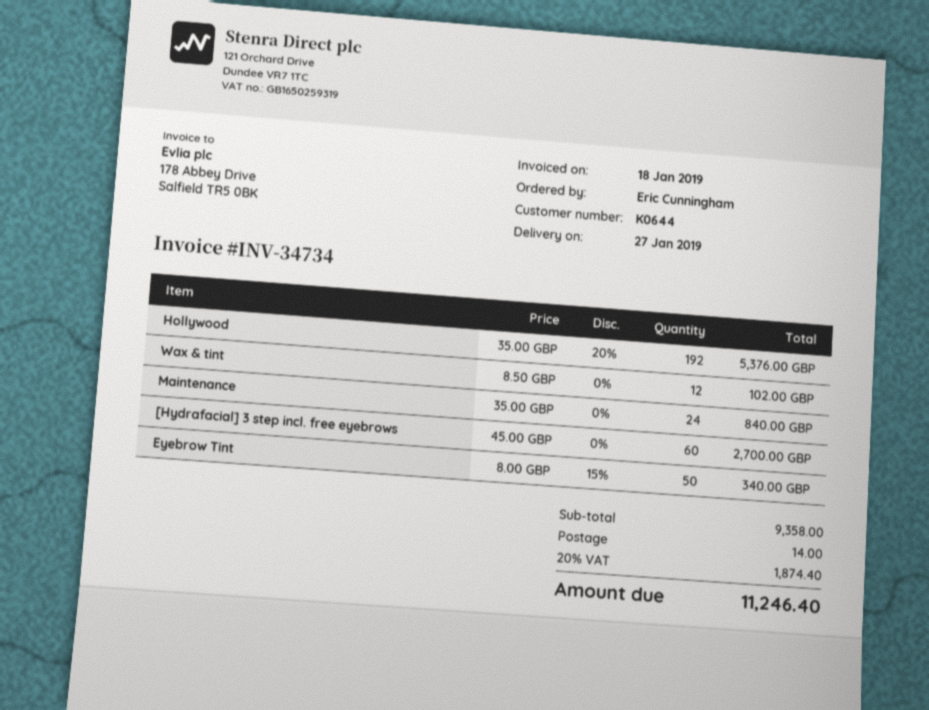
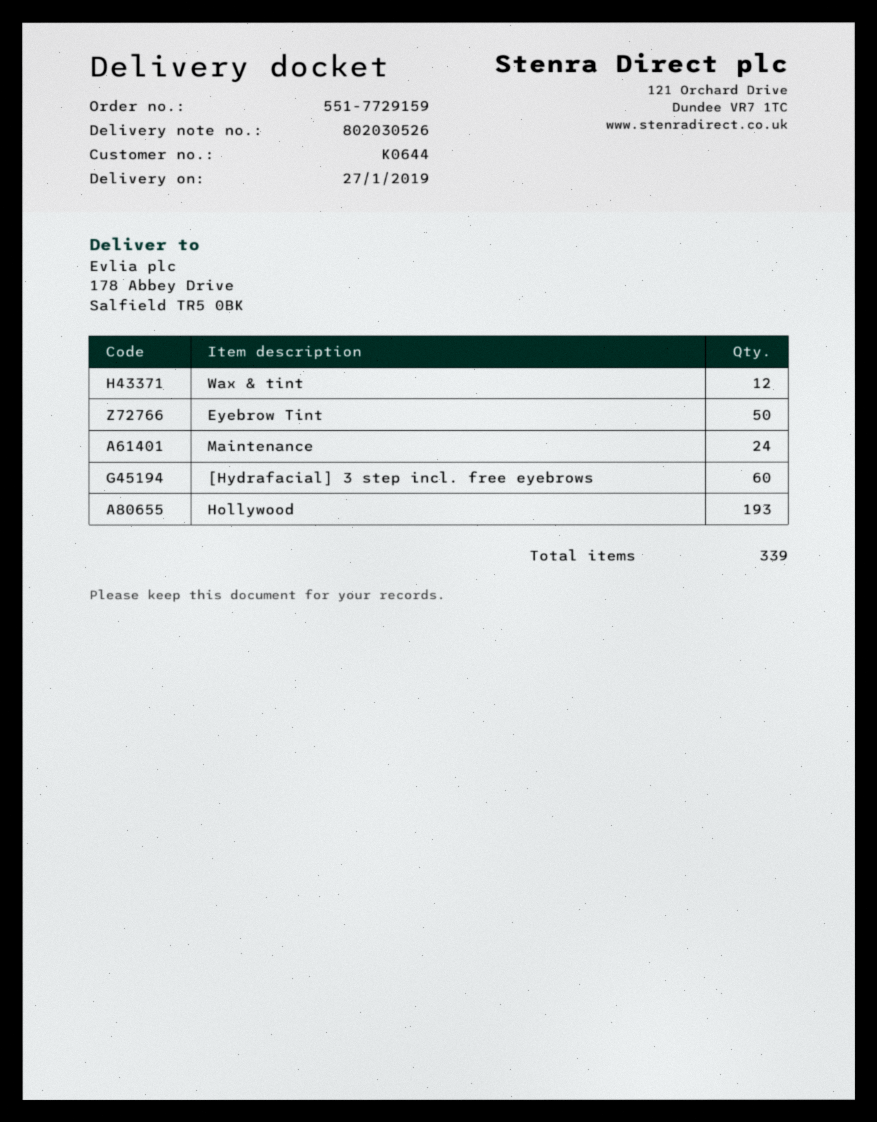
Hollywood: 192 -> 193

